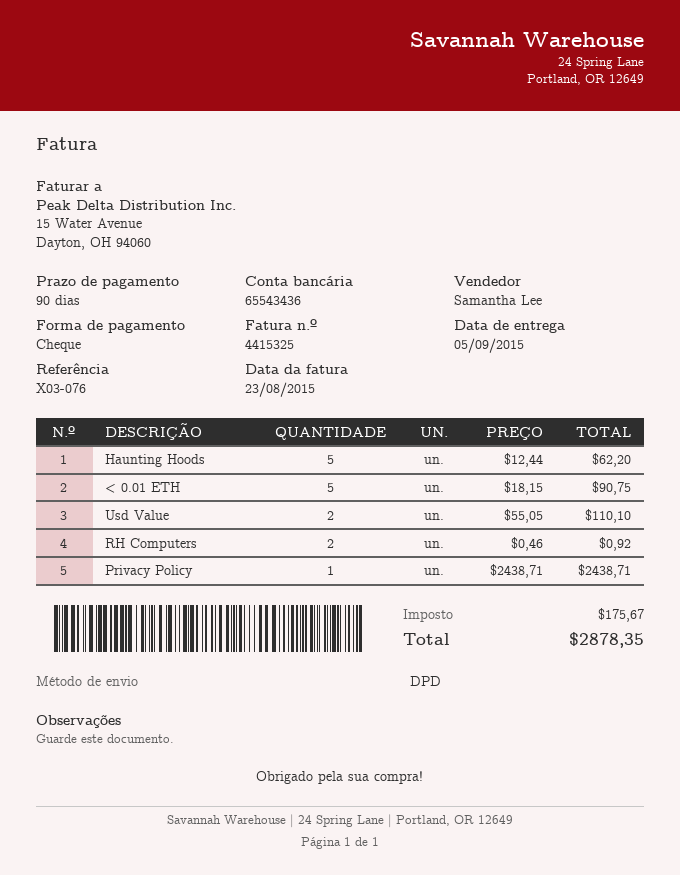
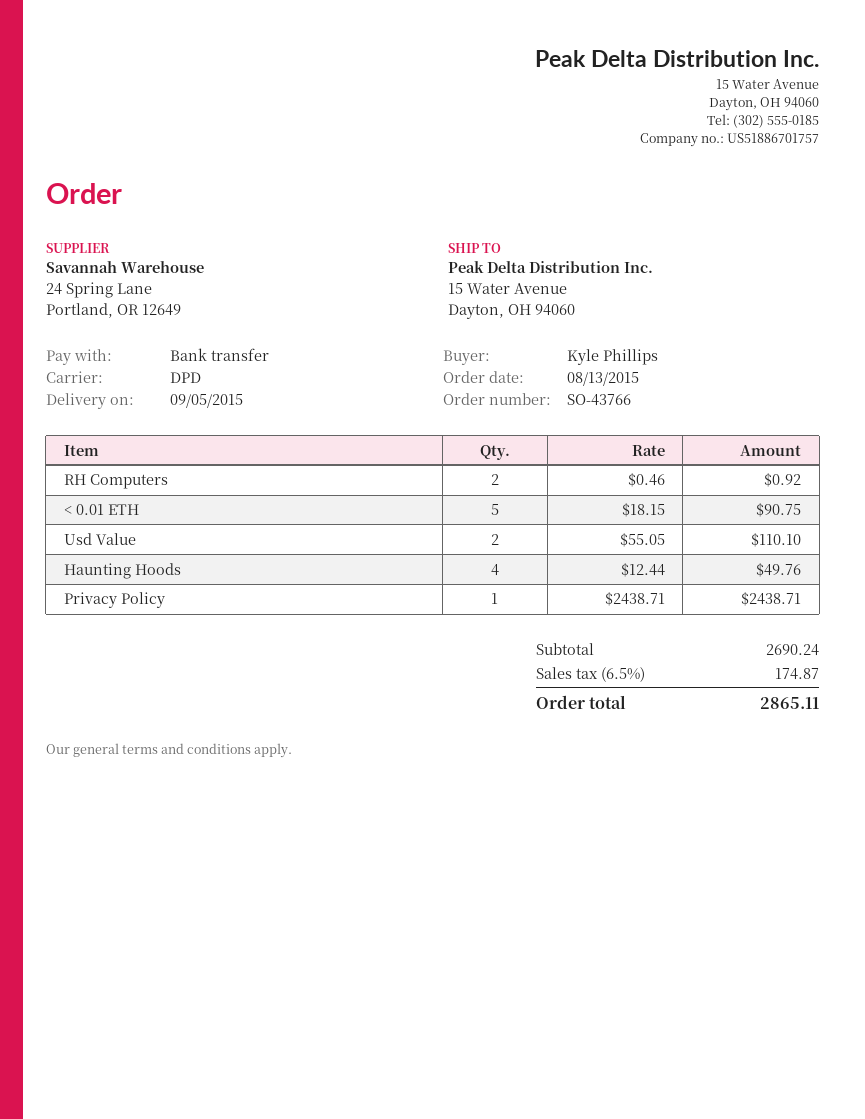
payment method: cheque -> bank transfer
Haunting Hoods: 5 x 12.44 = 62.20 -> 4 x 12.44 = 49.76
tax: 175.67 -> 174.87
total: 2878.35 -> 2865.11

